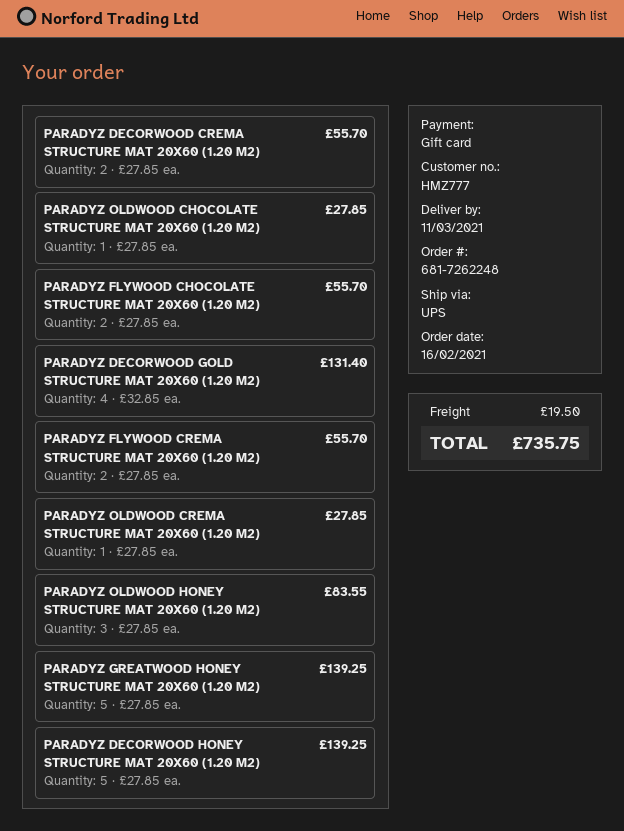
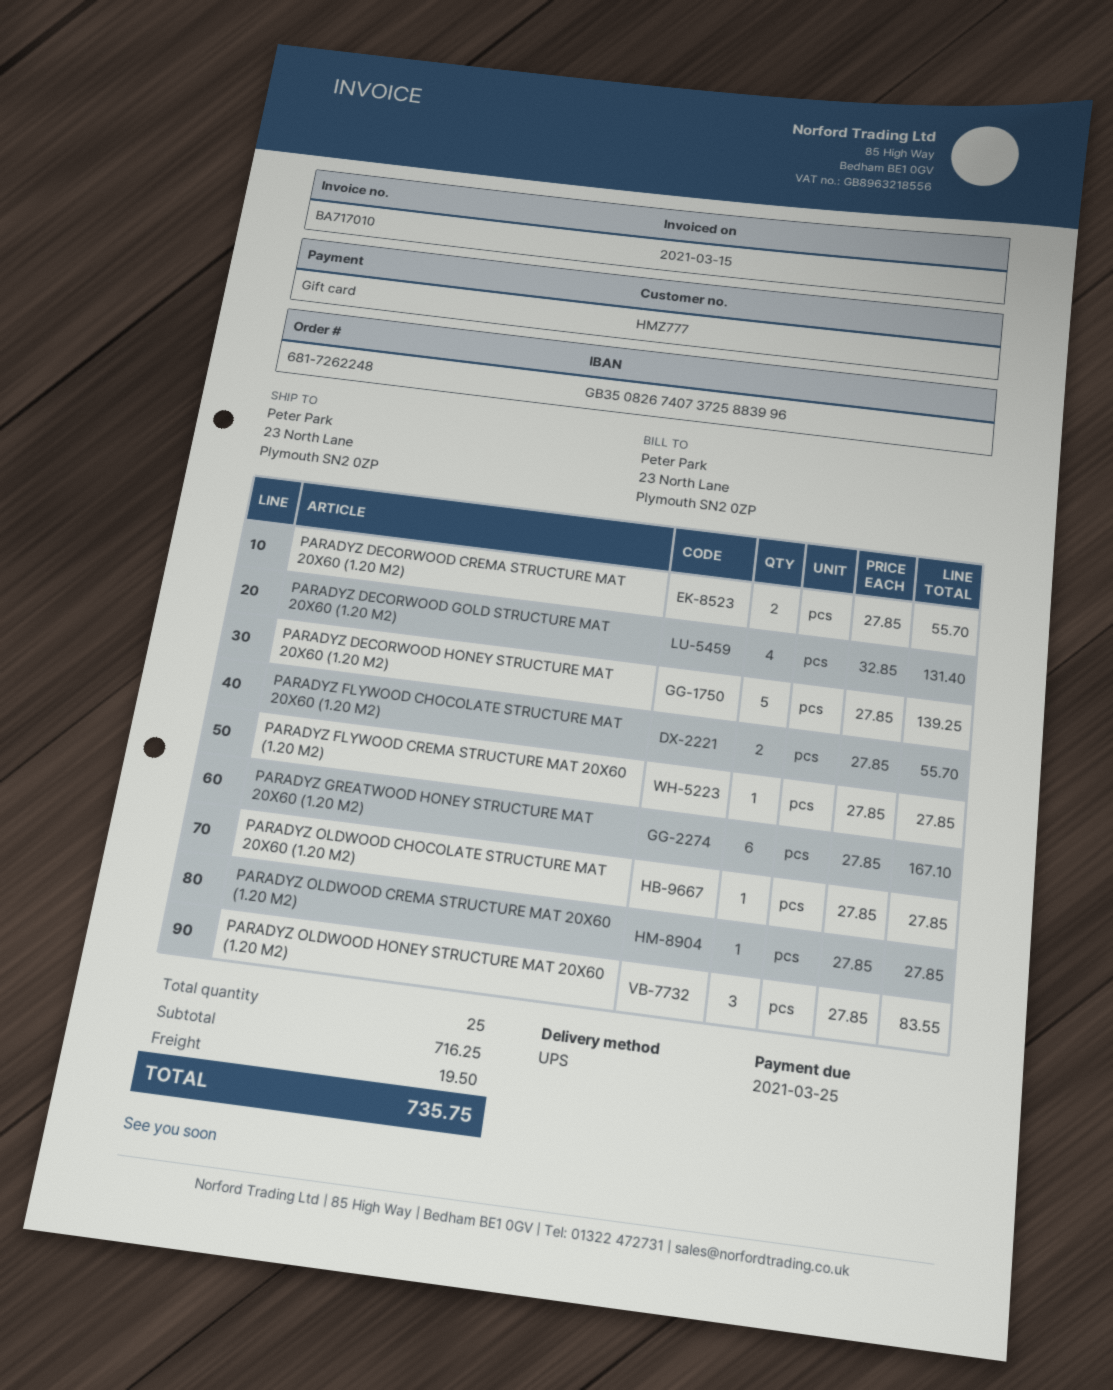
PARADYZ FLYWOOD CREMA STRUCTURE MAT 20X60 (1.20 M2): 2 x 27.85 = 55.70 -> 1 x 27.85 = 27.85
PARADYZ GREATWOOD HONEY STRUCTURE MAT 20X60 (1.20 M2): 5 x 27.85 = 139.25 -> 6 x 27.85 = 167.10

